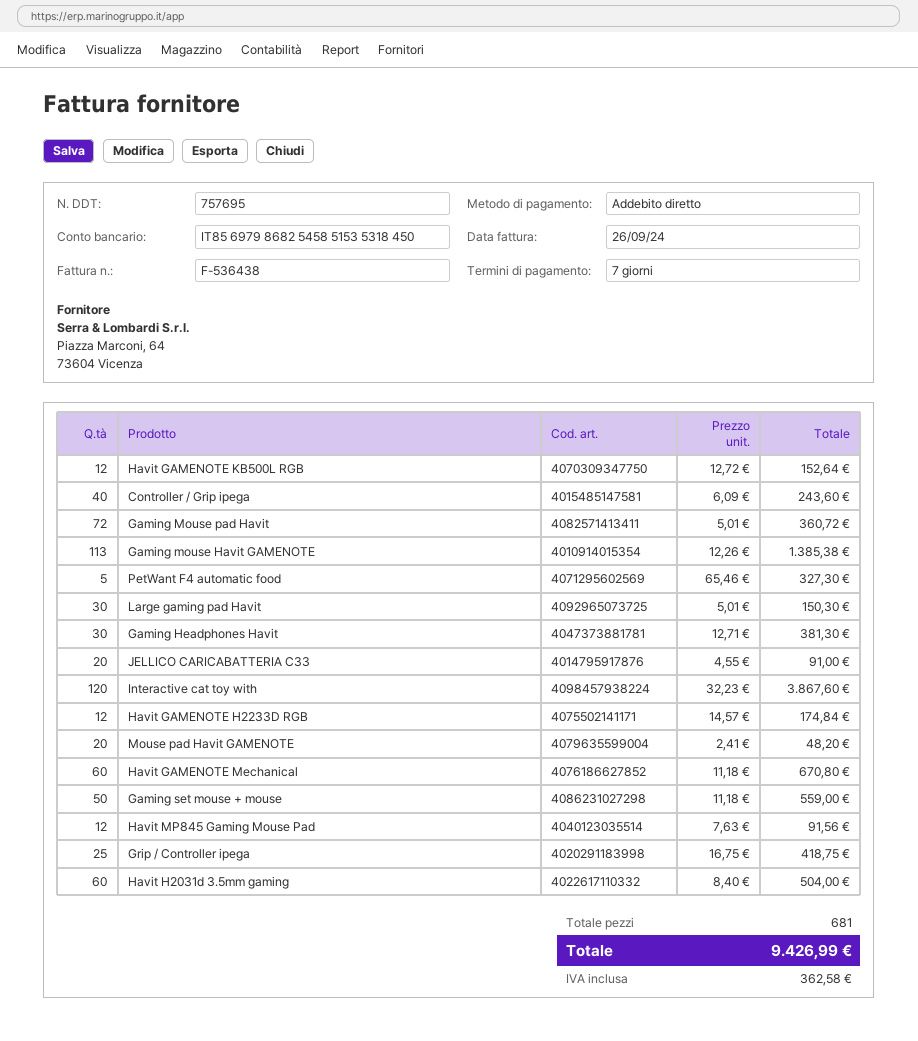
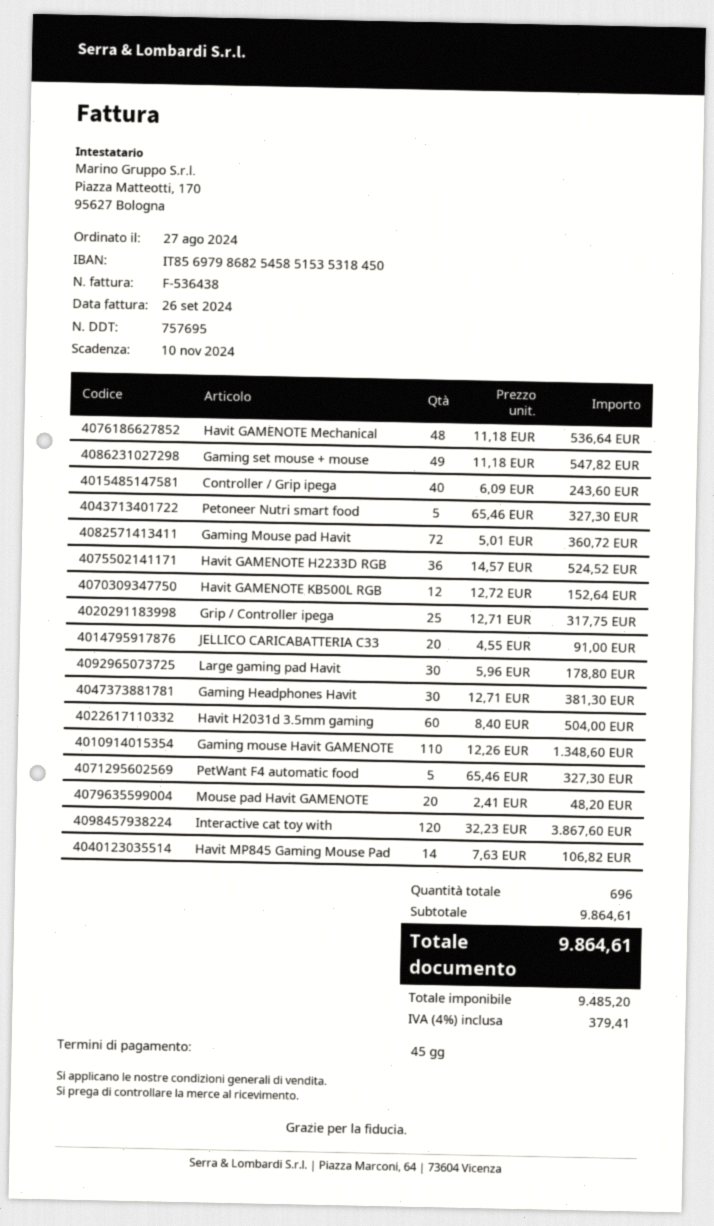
payment terms: 7 days -> 45 days
Gaming mouse Havit GAMENOTE: 113 x 12.26 = 1385.38 -> 110 x 12.26 = 1348.60
Large gaming pad Havit: 30 x 5.01 = 150.30 -> 30 x 5.96 = 178.80
Havit GAMENOTE H2233D RGB: 12 x 14.57 = 174.84 -> 36 x 14.57 = 524.52
Havit GAMENOTE Mechanical: 60 x 11.18 = 670.80 -> 48 x 11.18 = 536.64
Gaming set mouse + mouse: 50 x 11.18 = 559.00 -> 49 x 11.18 = 547.82
Havit MP845 Gaming Mouse Pad: 12 x 7.63 = 91.56 -> 14 x 7.63 = 106.82
Grip / Controller ipega: 25 x 16.75 = 418.75 -> 25 x 12.71 = 317.75
Petoneer Nutri smart food: none -> 5 x 65.46 = 327.30
total quantity: 681 -> 696
tax: 362.58 -> 379.41
total: 9426.99 -> 9864.61

